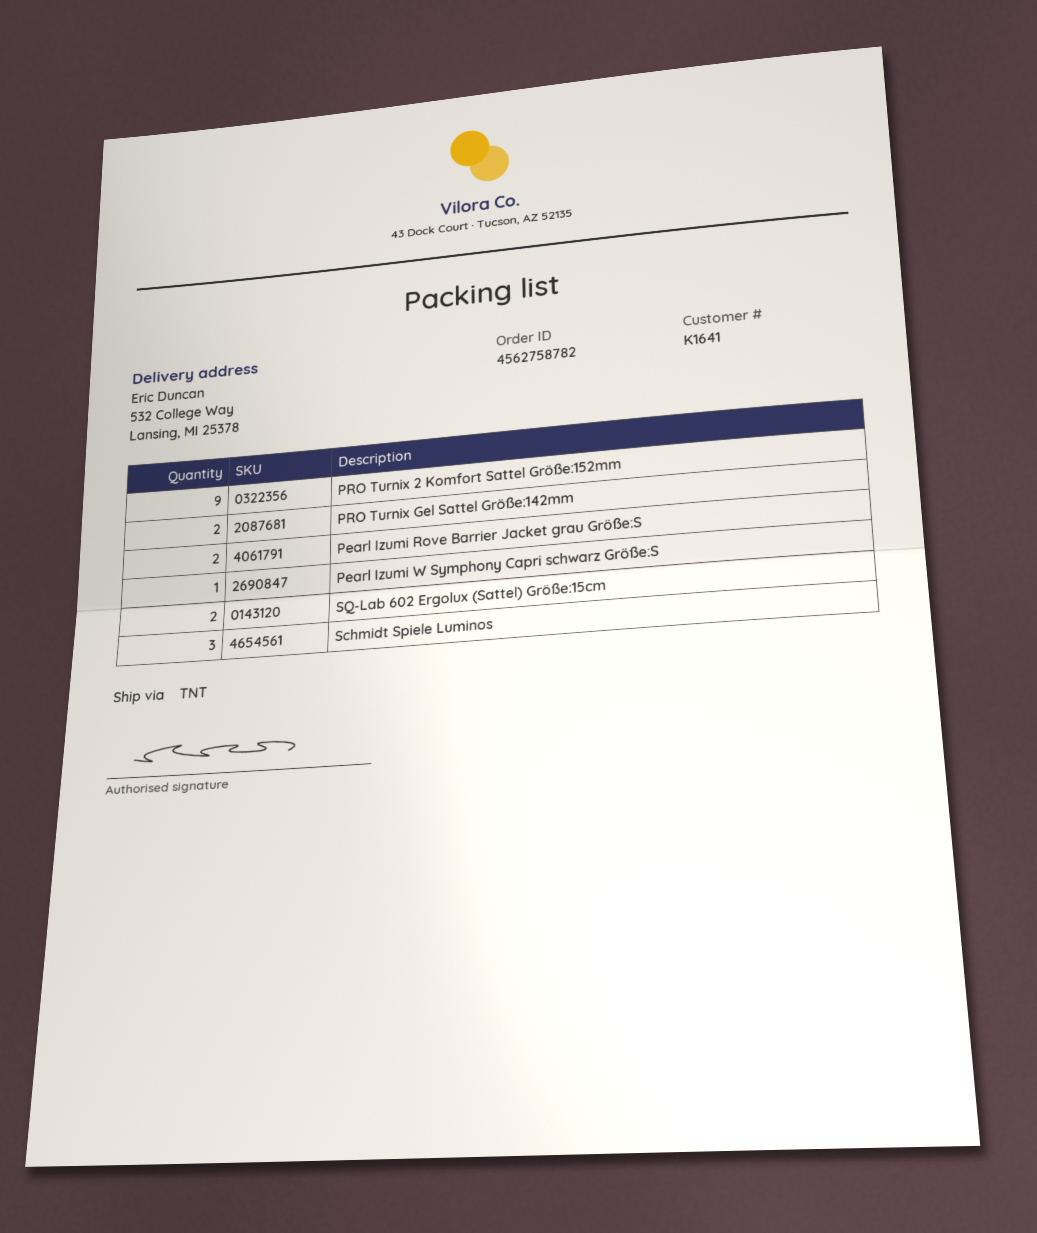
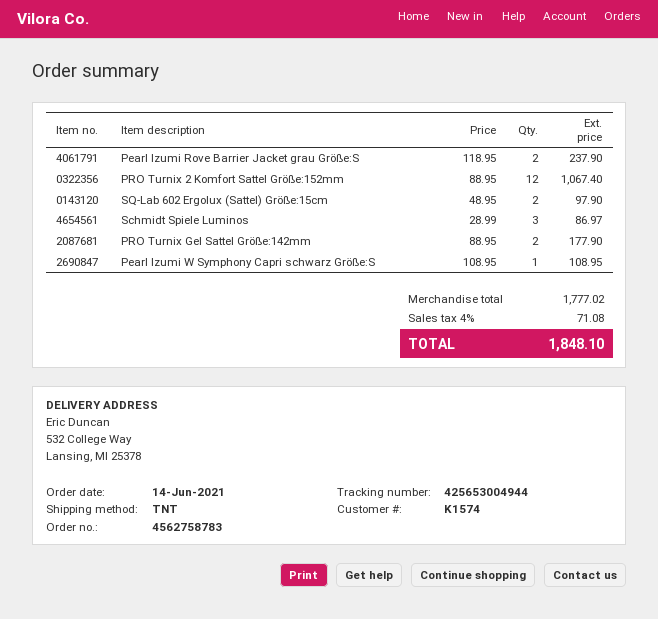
order number: 4562758782 -> 4562758783
customer number: K1641 -> K1574
PRO Turnix 2 Komfort Sattel Größe:152mm: 9 -> 12

